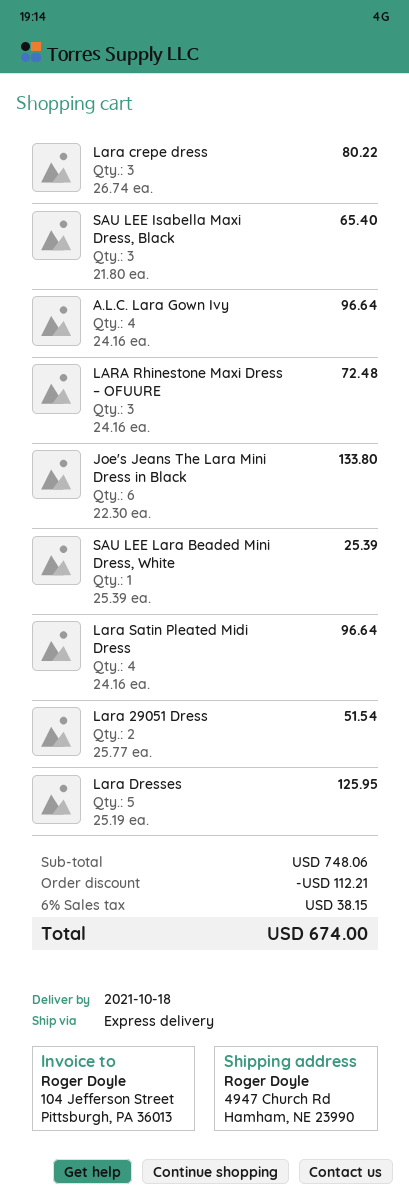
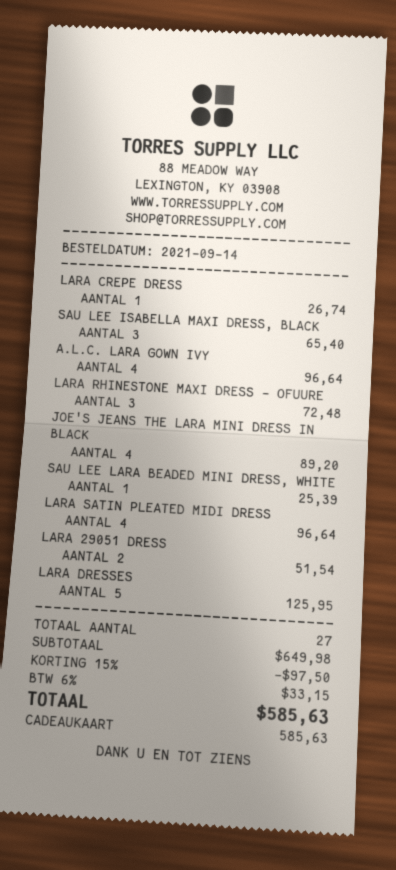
Lara crepe dress: 3 for 80.22 -> 1 for 26.74
Joe's Jeans The Lara Mini Dress in Black: 6 for 133.80 -> 4 for 89.20
subtotal: 748.06 -> 649.98
discount: 112.21 -> 97.50
tax: 6% = 38.15 -> 6% = 33.15
total: 674.00 -> 585.63

